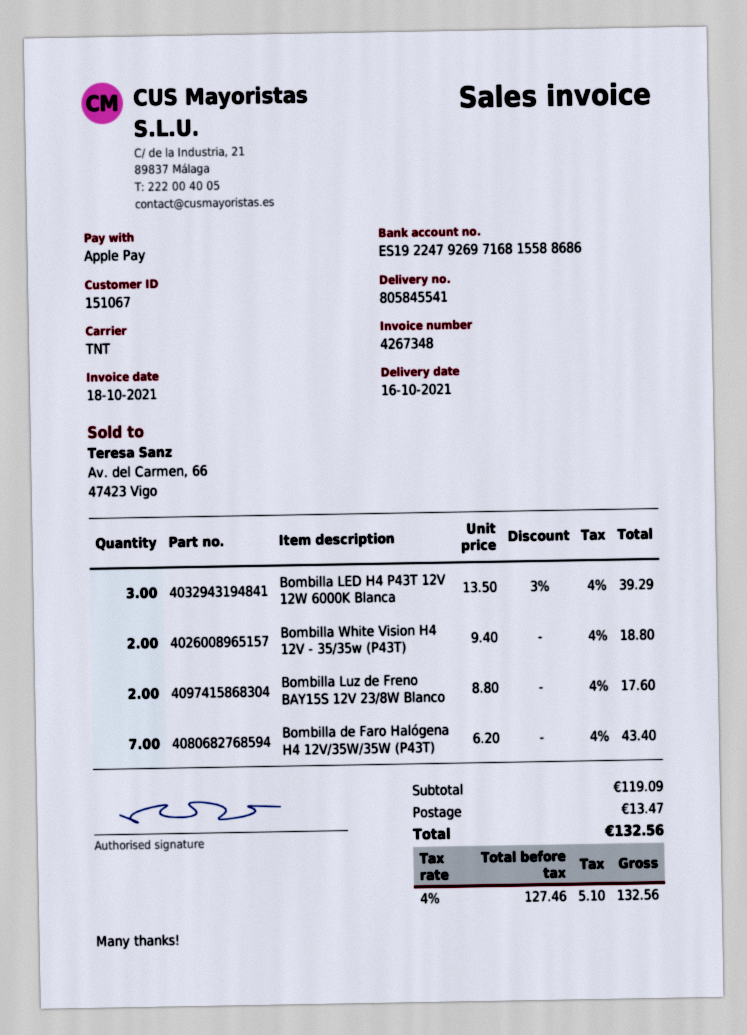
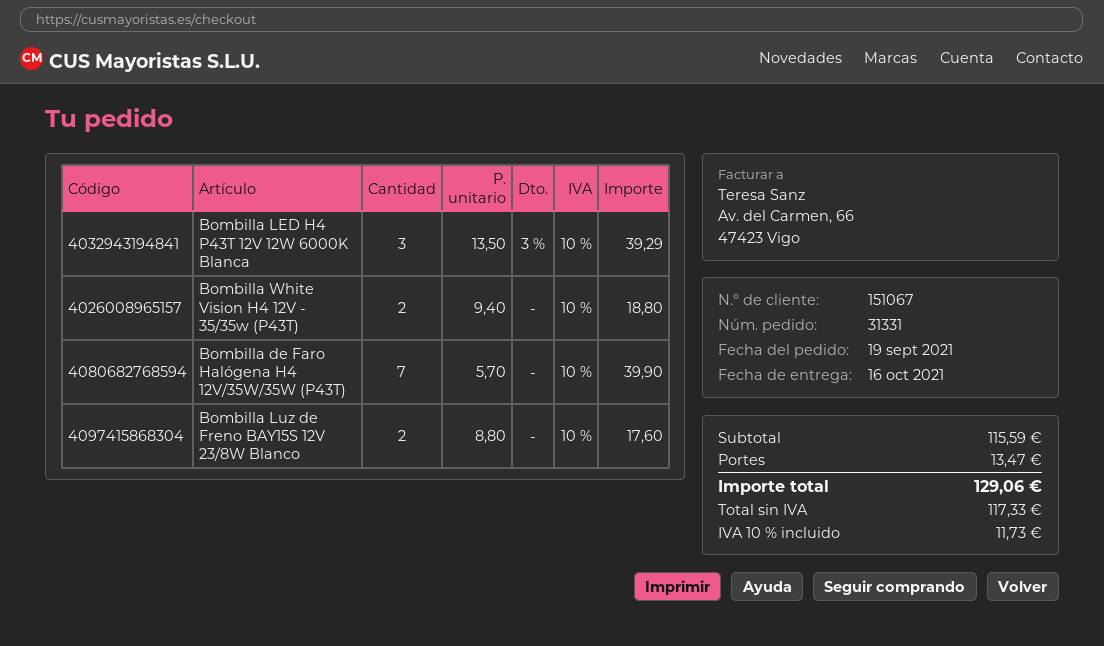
Bombilla de Faro Halógena H4 12V/35W/35W (P43T): 7 x 6.20 = 43.40 -> 7 x 5.70 = 39.90
subtotal: 119.09 -> 115.59
net: 127.46 -> 117.33
tax: 4% = 5.10 -> 10% = 11.73
total: 132.56 -> 129.06

